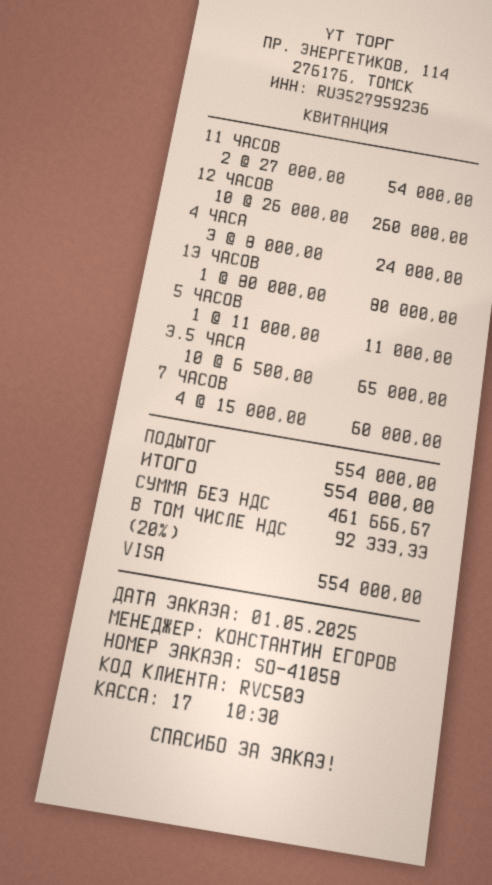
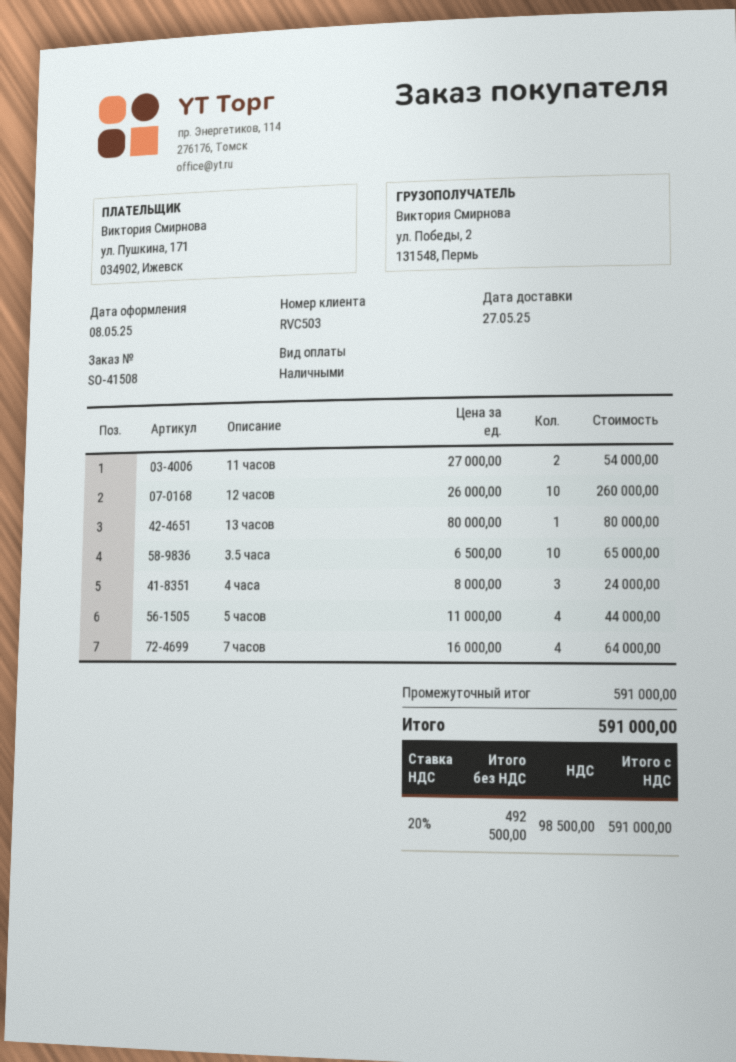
order number: SO-41058 -> SO-41508
order date: 2025-05-01 -> 2025-05-08
payment method: Visa -> cash
5 ЧАСОВ: 1 x 11000.00 = 11000.00 -> 4 x 11000.00 = 44000.00
7 ЧАСОВ: 4 x 15000.00 = 60000.00 -> 4 x 16000.00 = 64000.00
subtotal: 554000.00 -> 591000.00
net: 461666.67 -> 492500.00
tax: 20% = 92333.33 -> 20% = 98500.00
total: 554000.00 -> 591000.00

